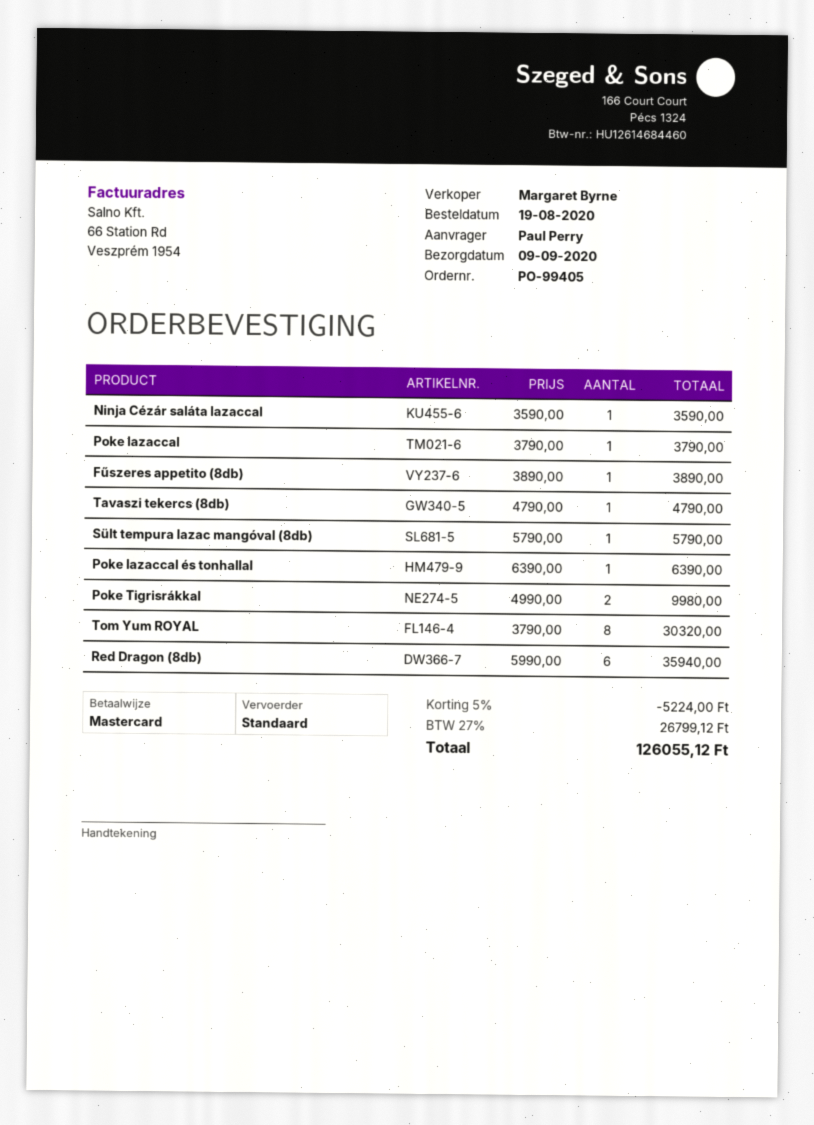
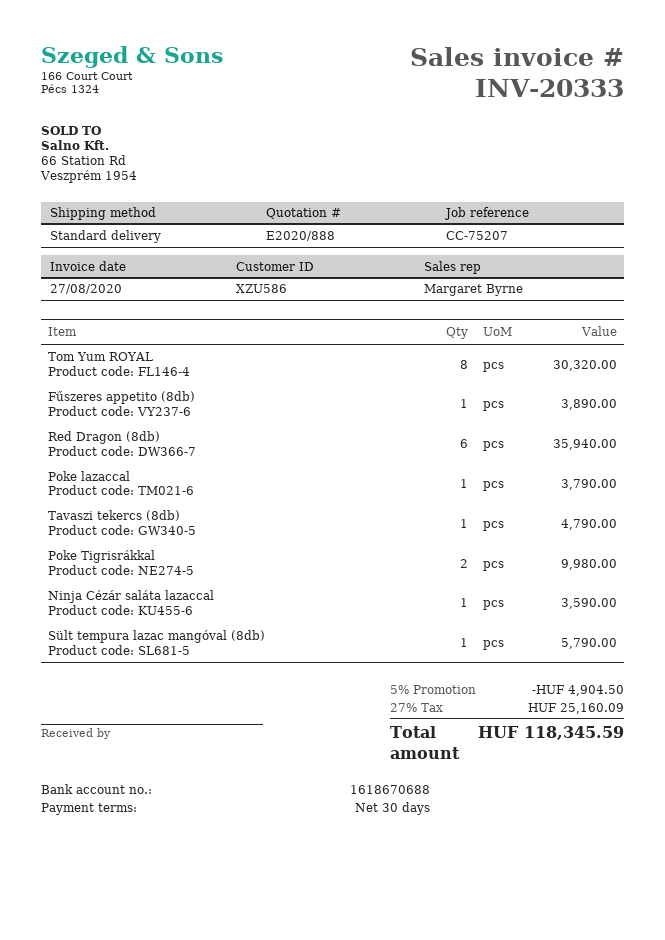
Poke lazaccal és tonhallal: 1 for 6390.00 -> none
discount: 5% = 5224.00 -> 5% = 4904.50
tax: 27% = 26799.12 -> 27% = 25160.09
total: 126055.12 -> 118345.59

